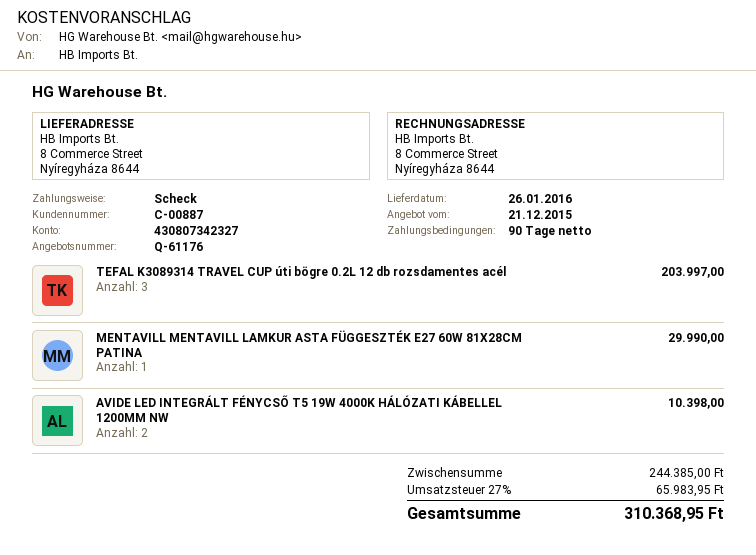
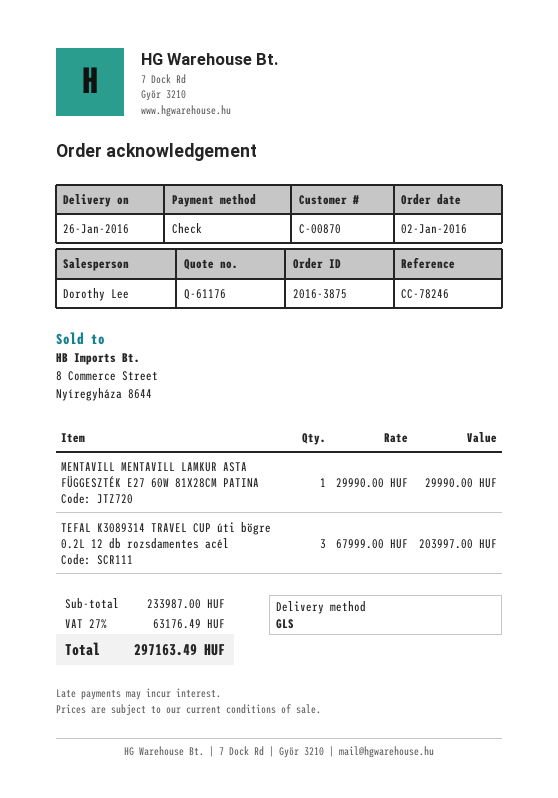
customer number: C-00887 -> C-00870
AVIDE LED INTEGRÁLT FÉNYCSŐ T5 19W 4000K HÁLÓZATI KÁBELLEL 1200MM NW: 2 for 10398.00 -> none
subtotal: 244385.00 -> 233987.00
tax: 27% = 65983.95 -> 27% = 63176.49
total: 310368.95 -> 297163.49

